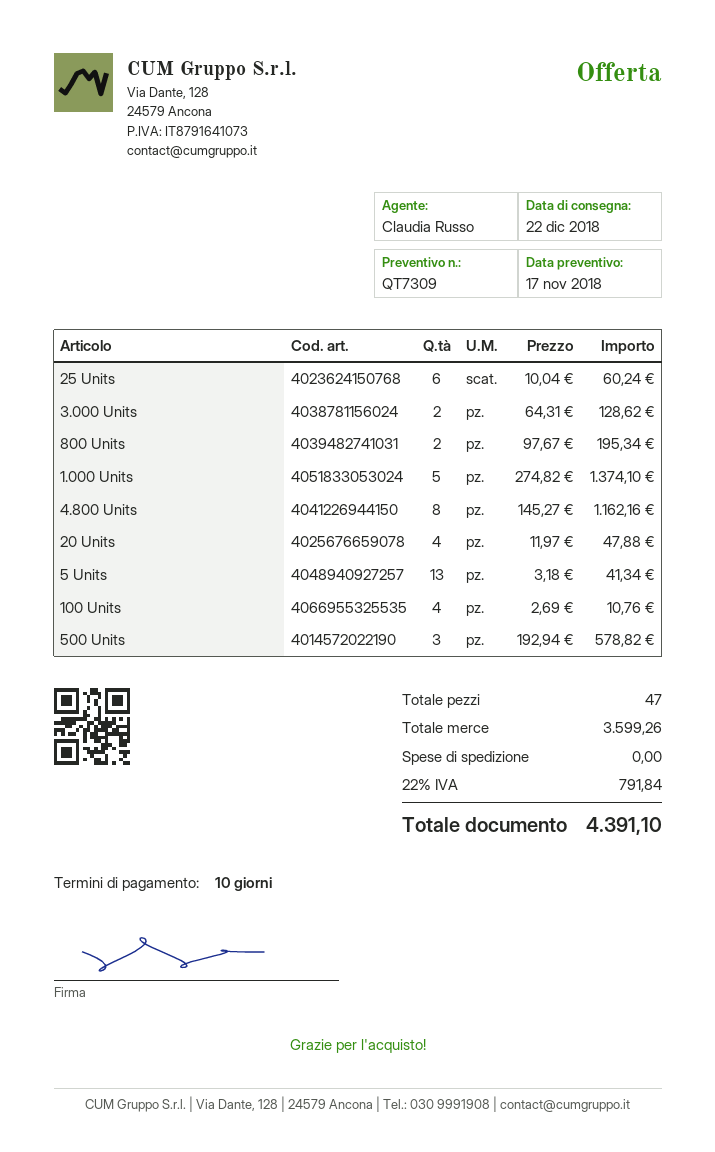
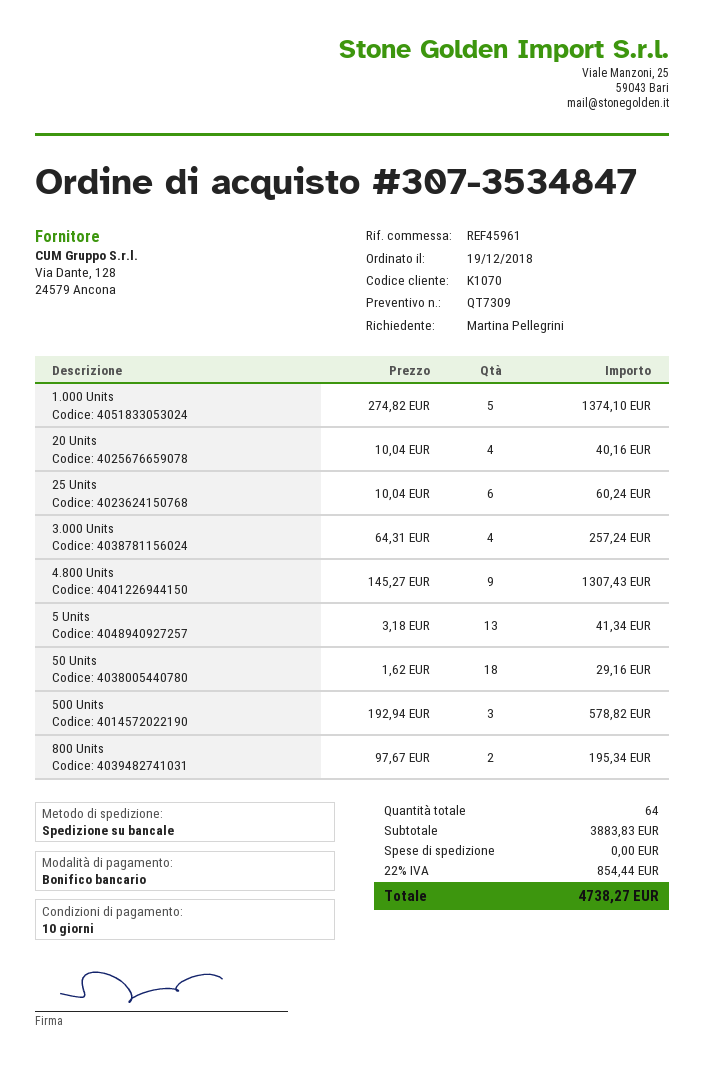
3.000 Units: 2 x 64.31 = 128.62 -> 4 x 64.31 = 257.24
4.800 Units: 8 x 145.27 = 1162.16 -> 9 x 145.27 = 1307.43
20 Units: 4 x 11.97 = 47.88 -> 4 x 10.04 = 40.16
100 Units: 4 x 2.69 = 10.76 -> none
50 Units: none -> 18 x 1.62 = 29.16
total quantity: 47 -> 64
subtotal: 3599.26 -> 3883.83
tax: 22% = 791.84 -> 22% = 854.44
total: 4391.10 -> 4738.27

